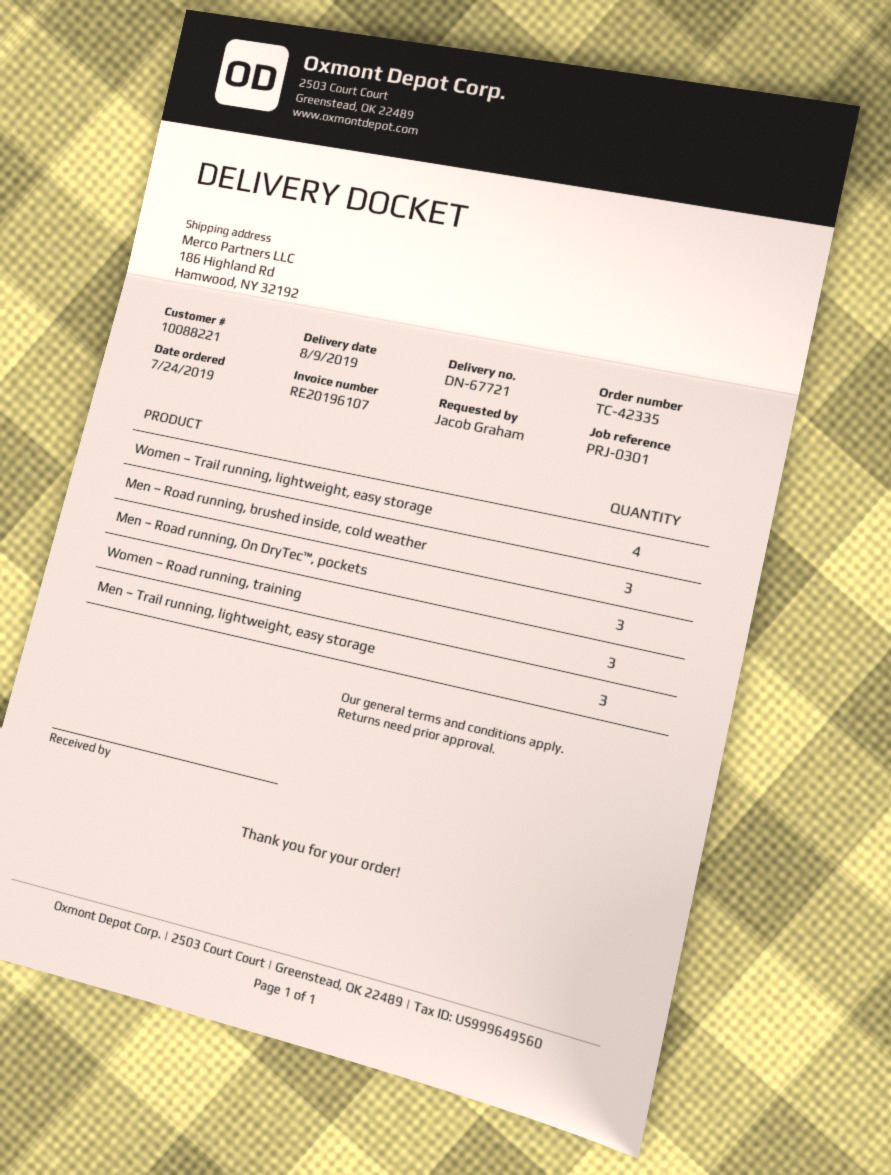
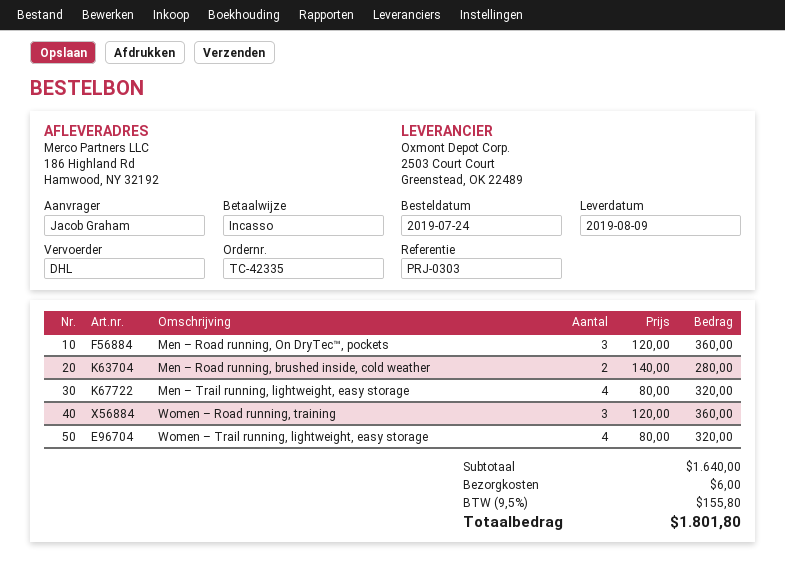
reference: PRJ-0301 -> PRJ-0303
Men – Road running, brushed inside, cold weather: 3 -> 2
Men – Trail running, lightweight, easy storage: 3 -> 4

